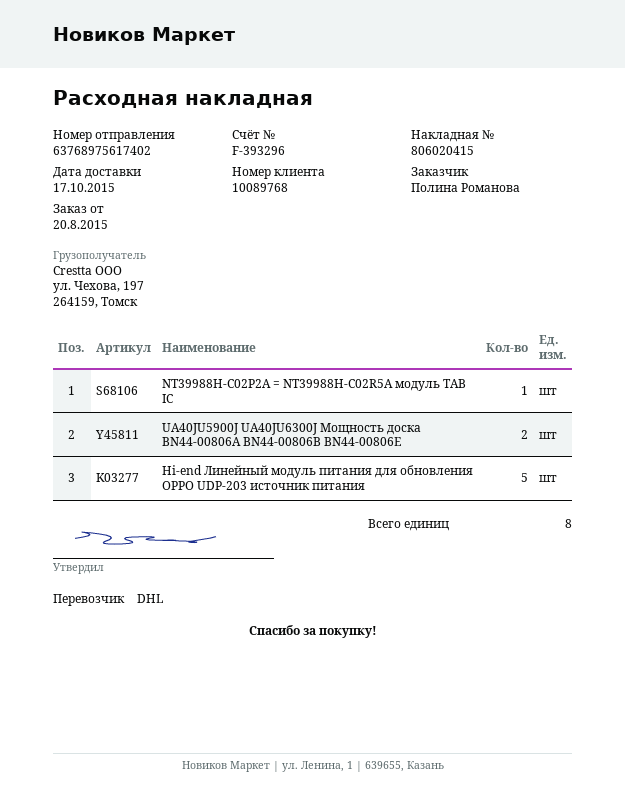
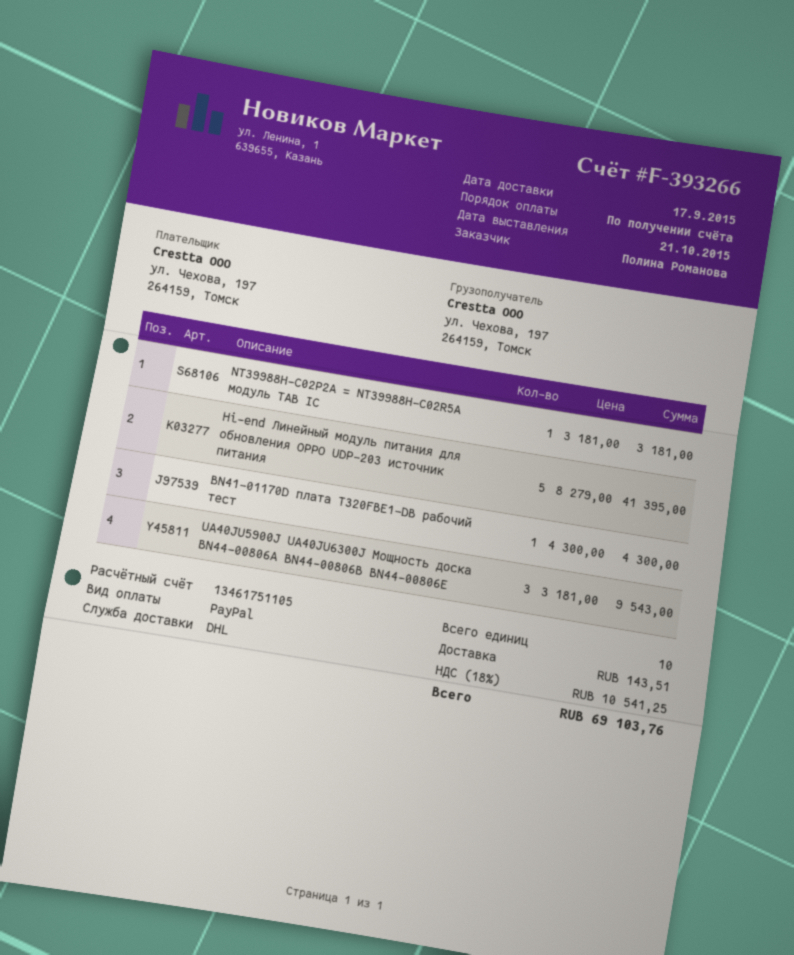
delivery date: 2015-10-17 -> 2015-09-17
invoice number: F-393296 -> F-393266
UA40JU5900J UA40JU6300J Мощность доска BN44-00806A BN44-00806B BN44-00806E: 2 -> 3
BN41-01170D плата T320FBE1-DB рабочий тест: none -> 1
total quantity: 8 -> 10

